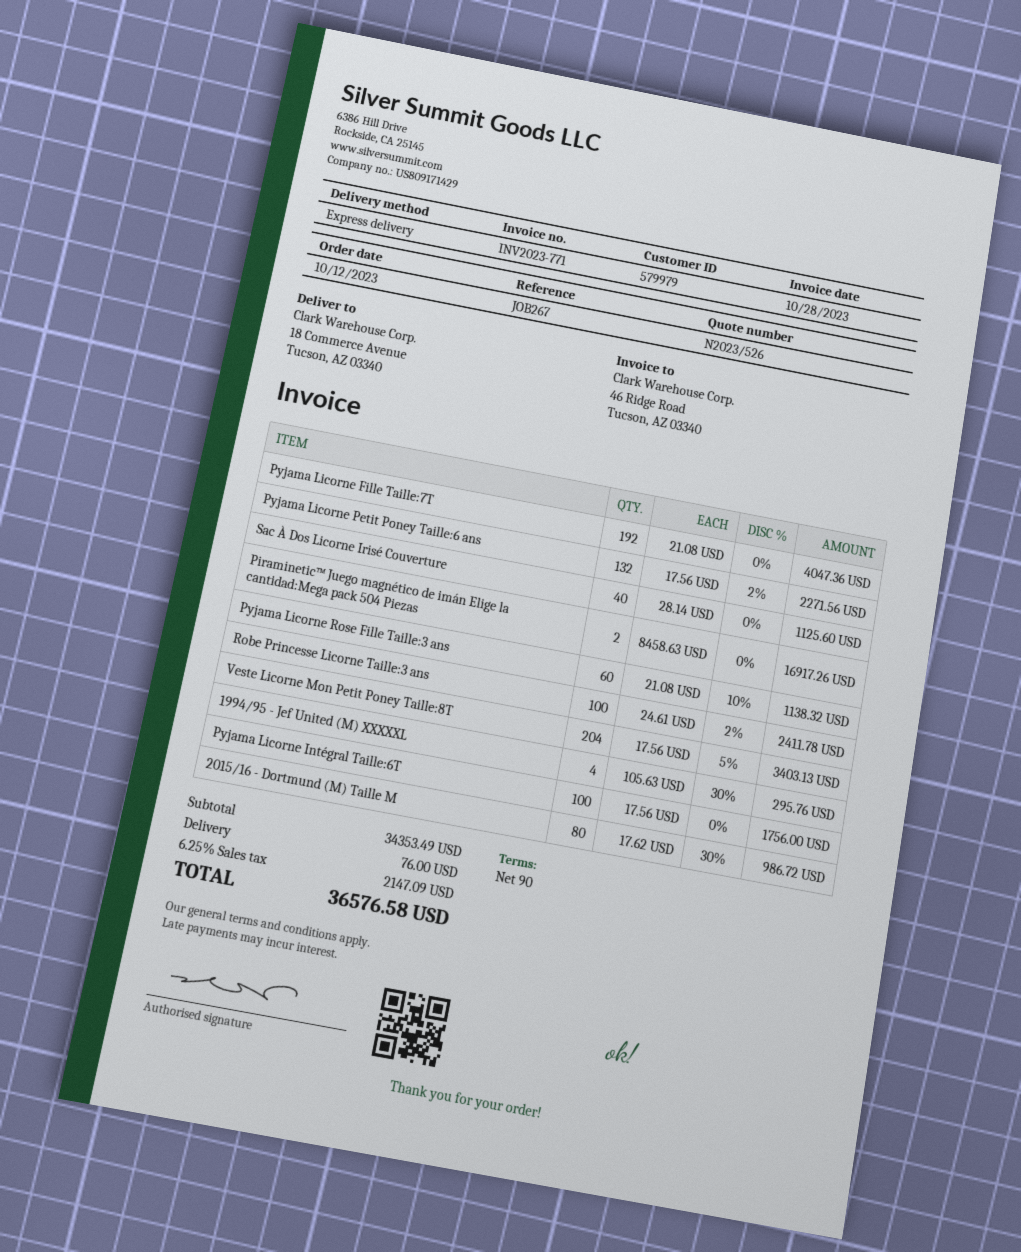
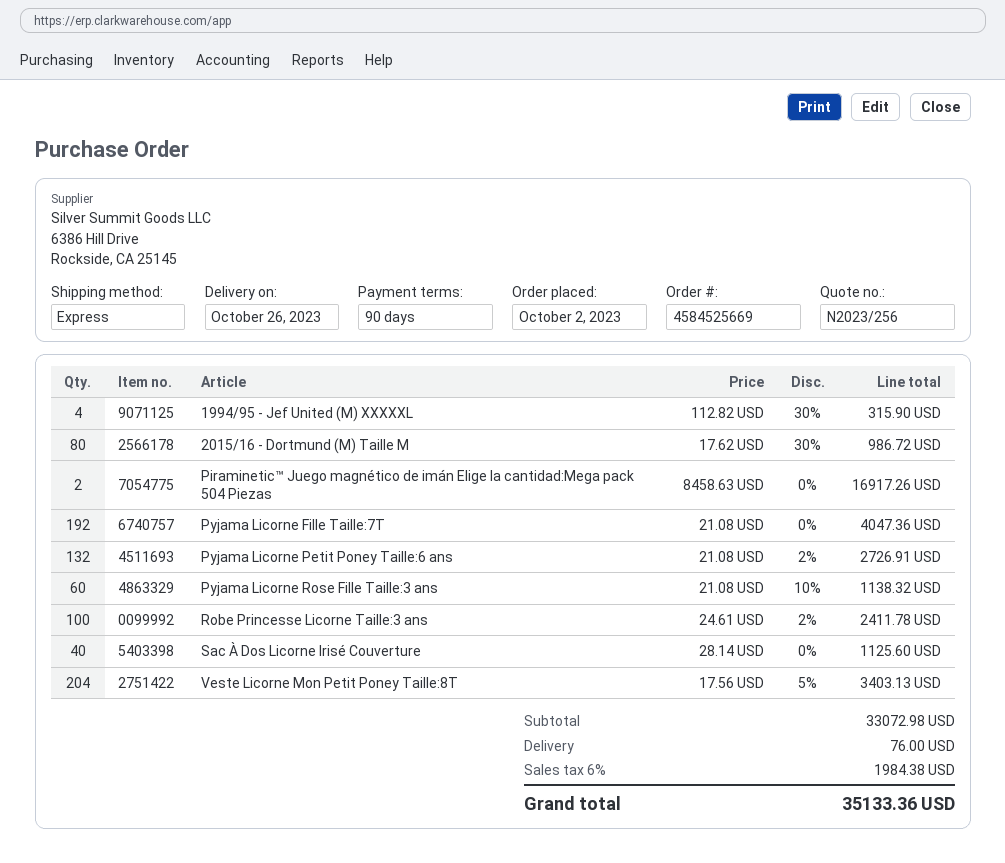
quote number: N2023/526 -> N2023/256
order date: 2023-10-12 -> 2023-10-02
Pyjama Licorne Petit Poney Taille:6 ans: 132 x 17.56 - 2% = 2271.56 -> 132 x 21.08 - 2% = 2726.91
1994/95 - Jef United (M) XXXXXL: 4 x 105.63 - 30% = 295.76 -> 4 x 112.82 - 30% = 315.90
Pyjama Licorne Intégral Taille:6T: 100 x 17.56 = 1756.00 -> none
subtotal: 34353.49 -> 33072.98
tax: 6.25% = 2147.09 -> 6% = 1984.38
total: 36576.58 -> 35133.36

